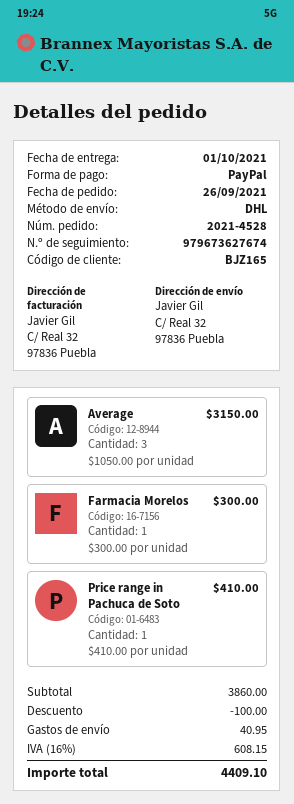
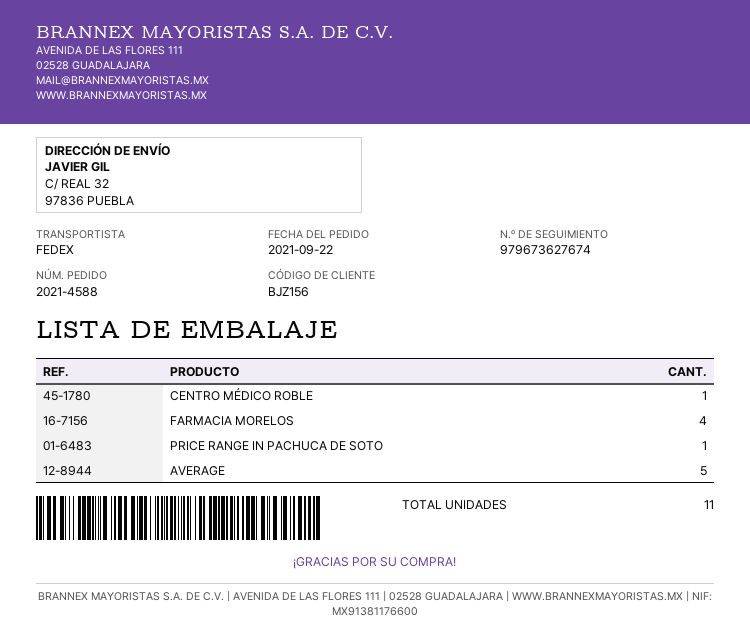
order number: 2021-4528 -> 2021-4588
order date: 2021-09-26 -> 2021-09-22
customer number: BJZ165 -> BJZ156
shipping method: DHL -> FedEx
Average: 3 -> 5
Farmacia Morelos: 1 -> 4
CENTRO MÉDICO ROBLE: none -> 1

